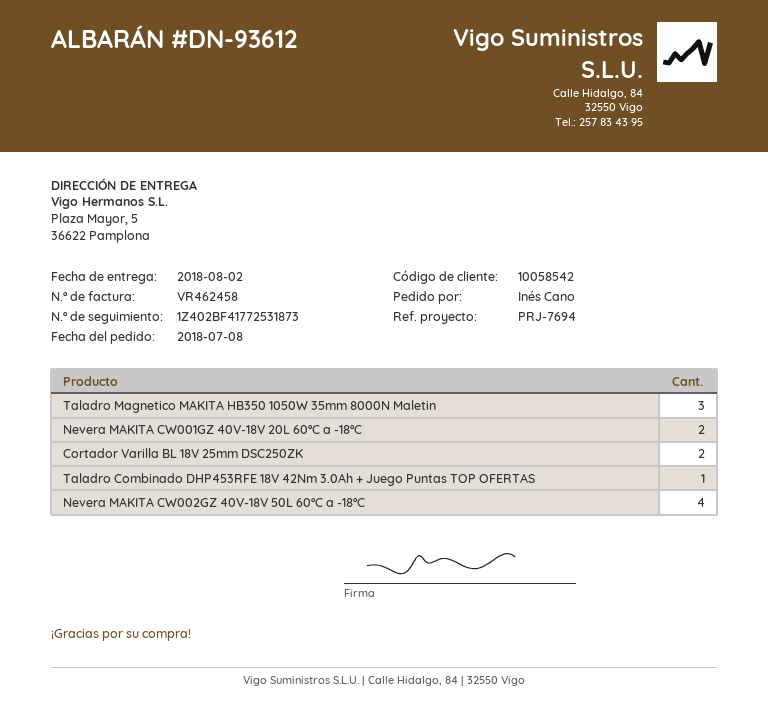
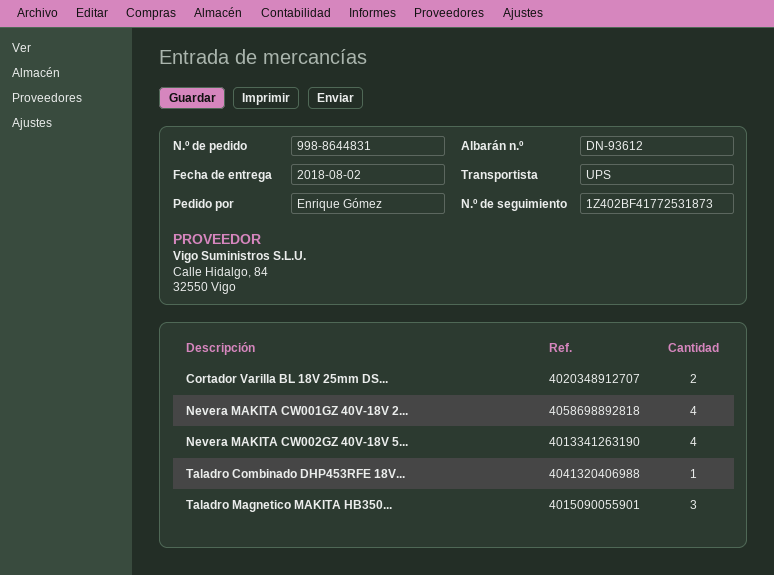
ordered by: Inés Cano -> Enrique Gómez
Nevera MAKITA CW001GZ 40V-18V 20L 60ºC a -18ºC: 2 -> 4

